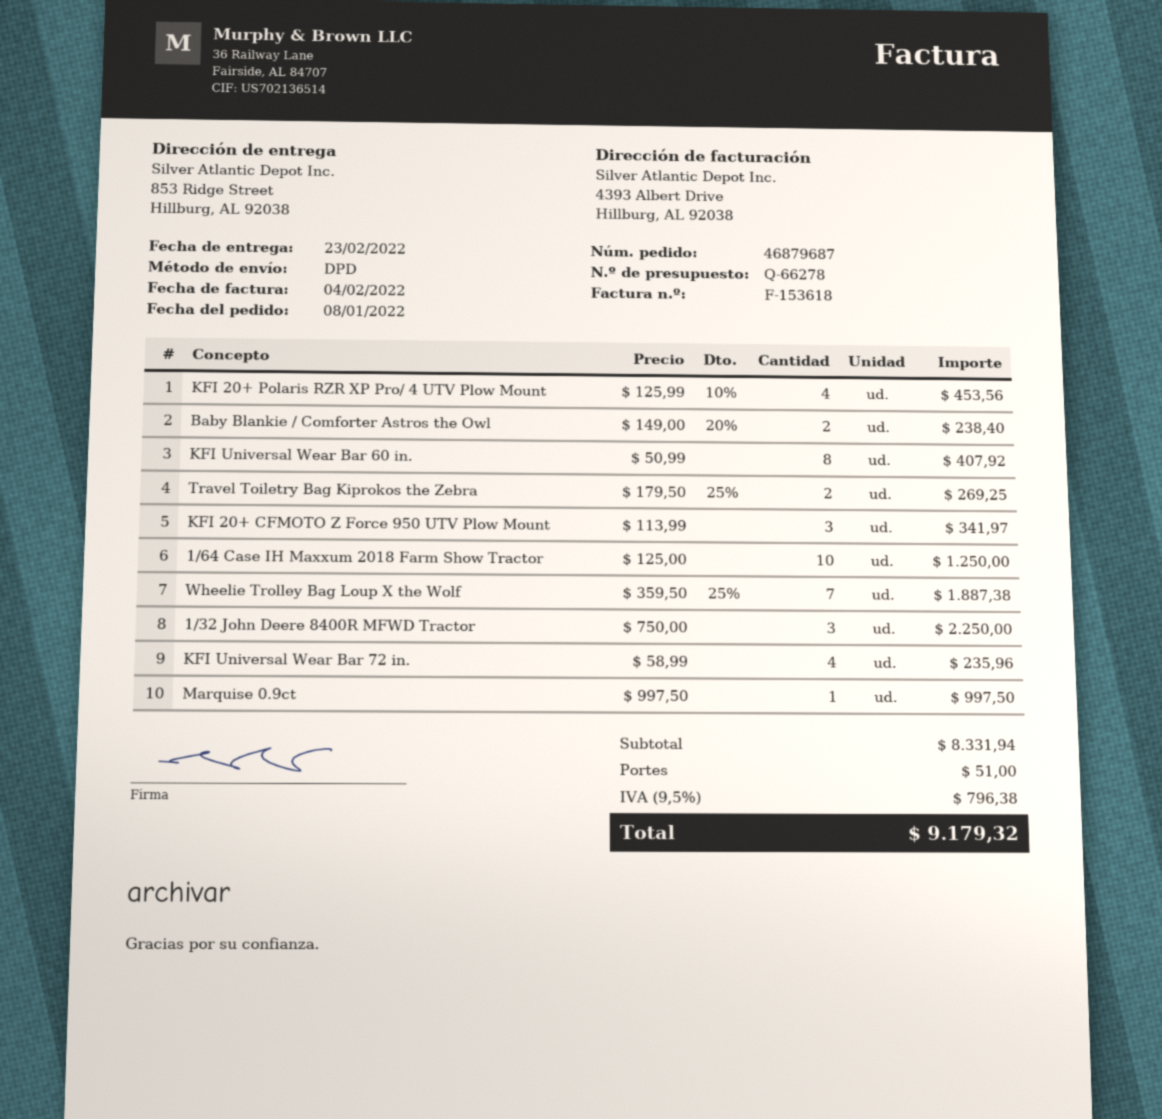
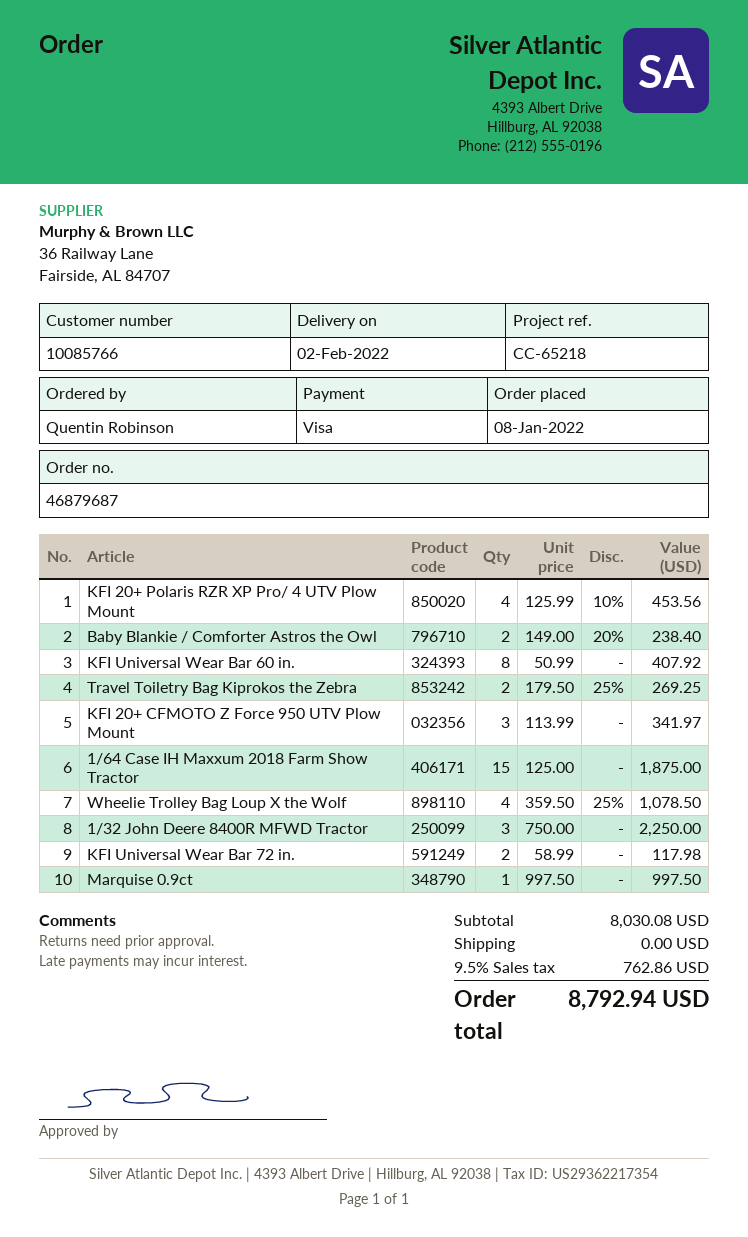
delivery date: 2022-02-23 -> 2022-02-02
1/64 Case IH Maxxum 2018 Farm Show Tractor: 10 x 125.00 = 1250.00 -> 15 x 125.00 = 1875.00
Wheelie Trolley Bag Loup X the Wolf: 7 x 359.50 - 25% = 1887.38 -> 4 x 359.50 - 25% = 1078.50
KFI Universal Wear Bar 72 in.: 4 x 58.99 = 235.96 -> 2 x 58.99 = 117.98
subtotal: 8331.94 -> 8030.08
shipping: 51.00 -> 0.00
tax: 9.5% = 796.38 -> 9.5% = 762.86
total: 9179.32 -> 8792.94

